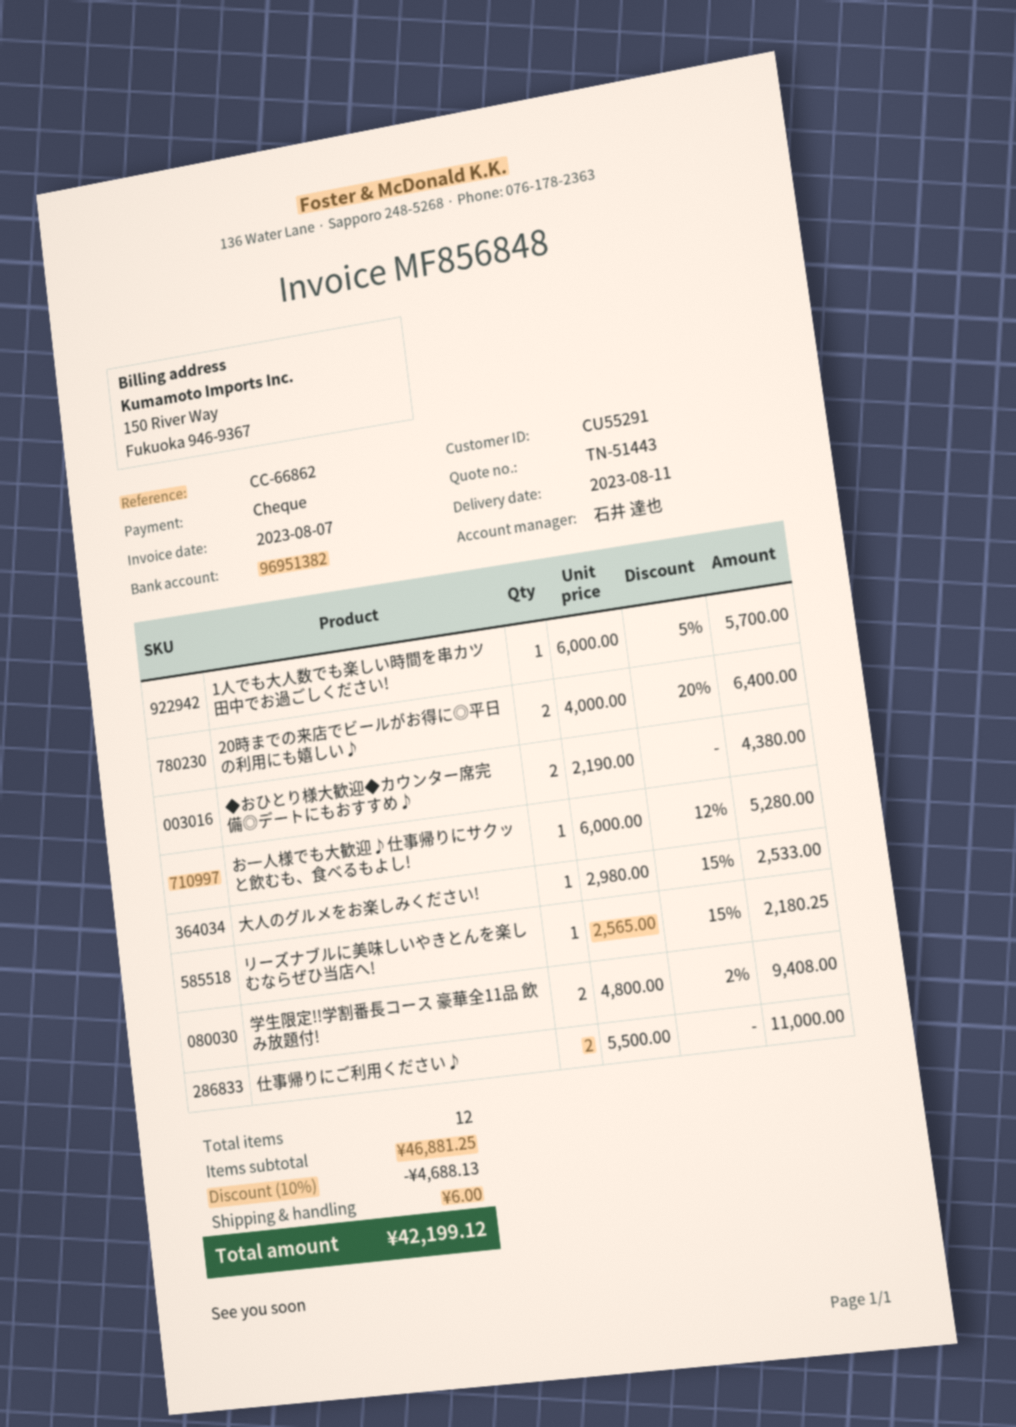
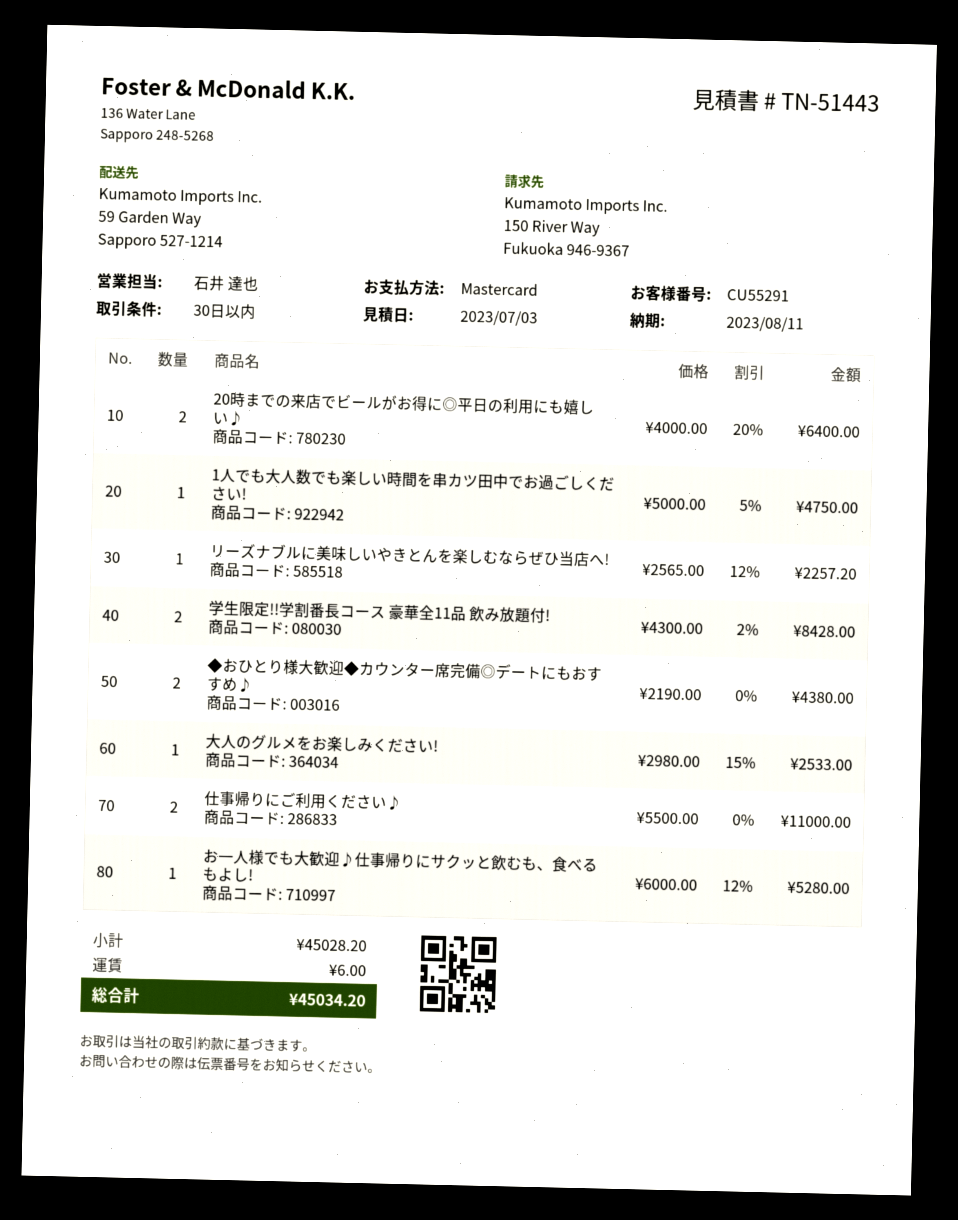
payment method: cheque -> Mastercard
1人でも大人数でも楽しい時間を串カツ田中でお過ごしください!: 1 x 6000.00 - 5% = 5700.00 -> 1 x 5000.00 - 5% = 4750.00
リーズナブルに美味しいやきとんを楽しむならぜひ当店へ!: 1 x 2565.00 - 15% = 2180.25 -> 1 x 2565.00 - 12% = 2257.20
学生限定!!学割番長コース 豪華全11品 飲み放題付!: 2 x 4800.00 - 2% = 9408.00 -> 2 x 4300.00 - 2% = 8428.00
subtotal: 46881.25 -> 45028.20
discount: 10% = 4688.13 -> none
total: 42199.12 -> 45034.20

